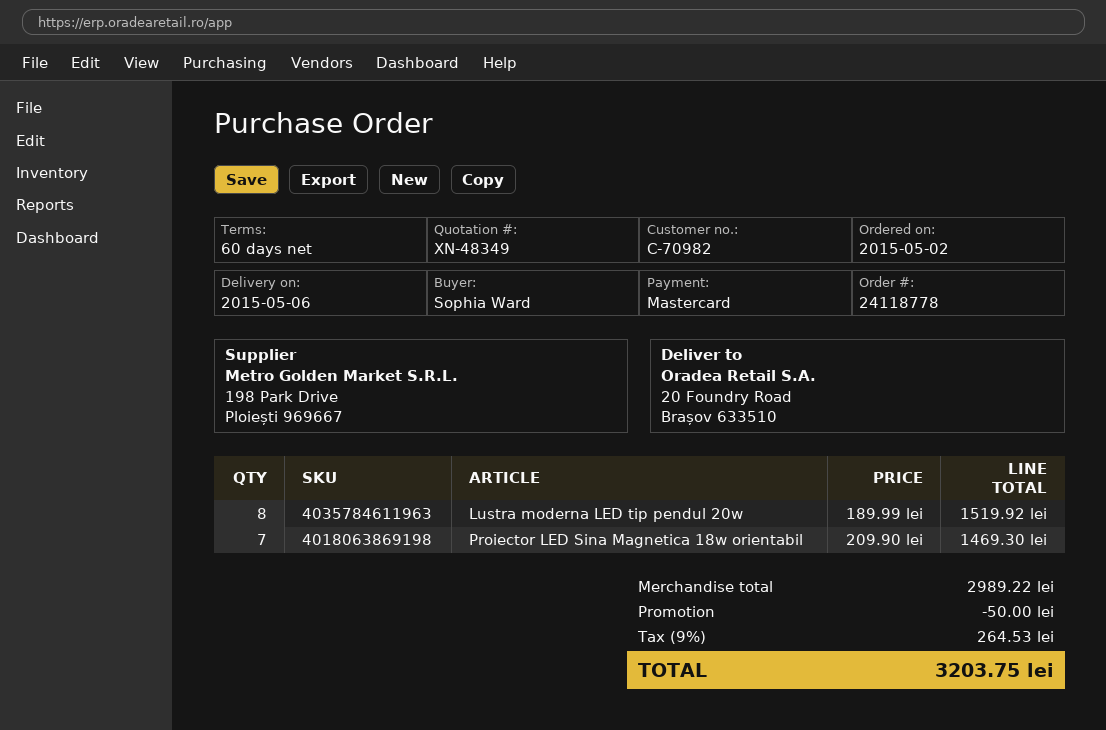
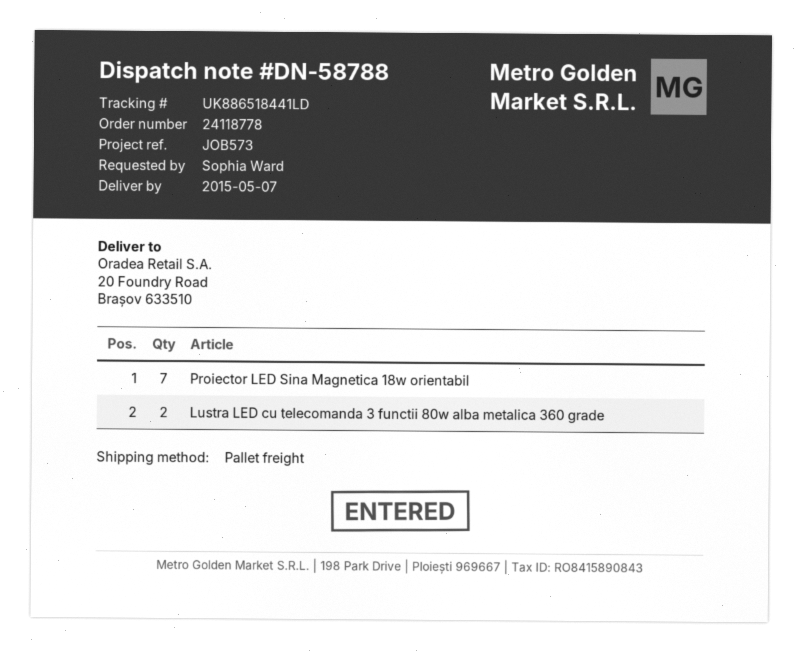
delivery date: 2015-05-06 -> 2015-05-07
Lustra moderna LED tip pendul 20w: 8 -> none
Lustra LED cu telecomanda 3 functii 80w alba metalica 360 grade: none -> 2

